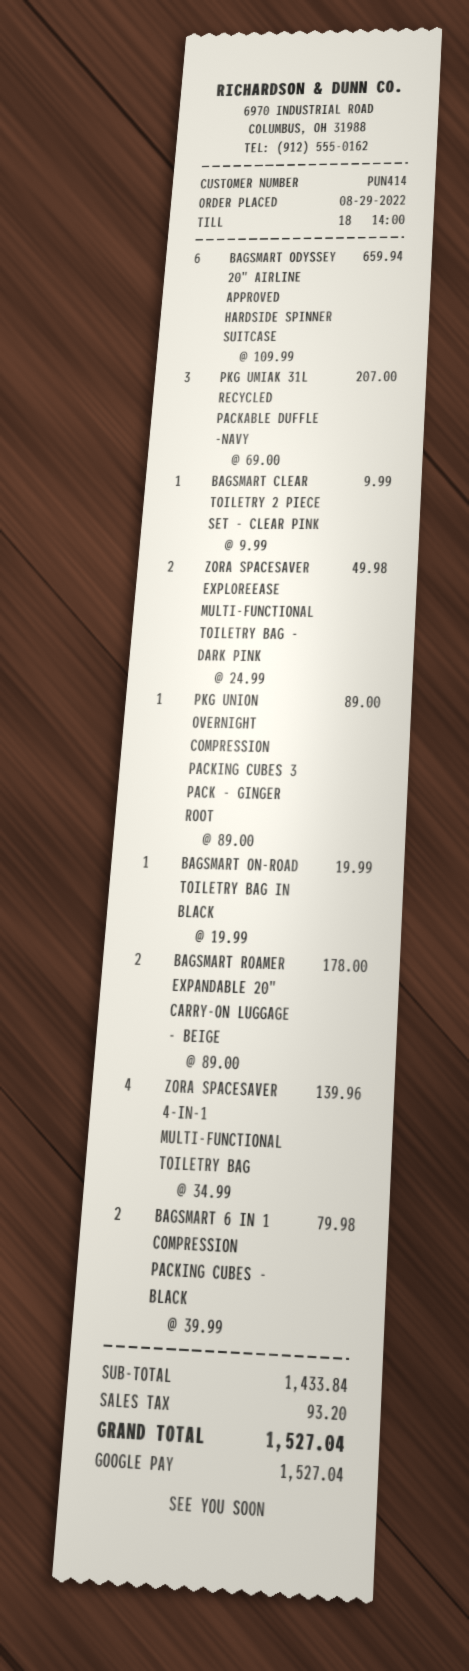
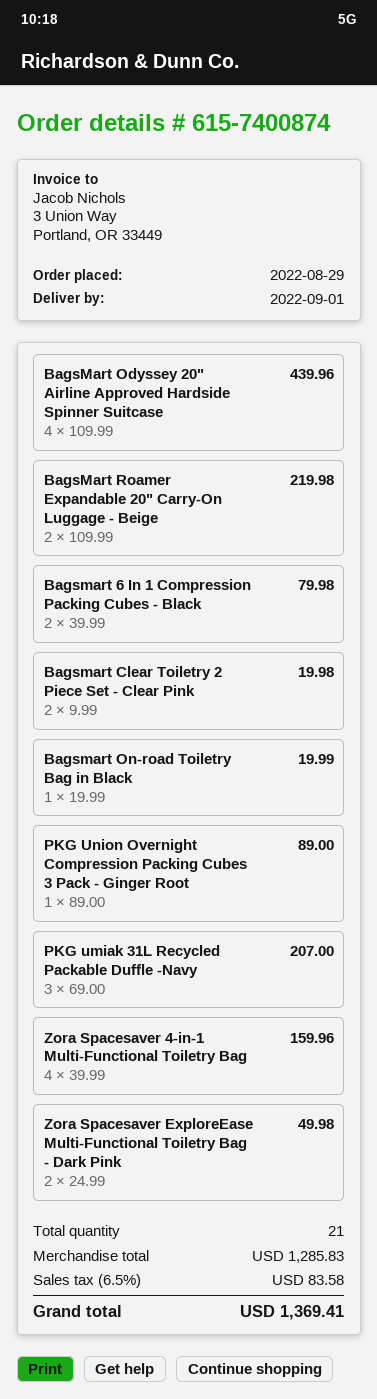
BAGSMART ODYSSEY 20" AIRLINE APPROVED HARDSIDE SPINNER SUITCASE: 6 x 109.99 = 659.94 -> 4 x 109.99 = 439.96
BAGSMART CLEAR TOILETRY 2 PIECE SET - CLEAR PINK: 1 x 9.99 = 9.99 -> 2 x 9.99 = 19.98
BAGSMART ROAMER EXPANDABLE 20" CARRY-ON LUGGAGE - BEIGE: 2 x 89.00 = 178.00 -> 2 x 109.99 = 219.98
ZORA SPACESAVER 4-IN-1 MULTI-FUNCTIONAL TOILETRY BAG: 4 x 34.99 = 139.96 -> 4 x 39.99 = 159.96
subtotal: 1433.84 -> 1285.83
tax: 93.20 -> 83.58
total: 1527.04 -> 1369.41

